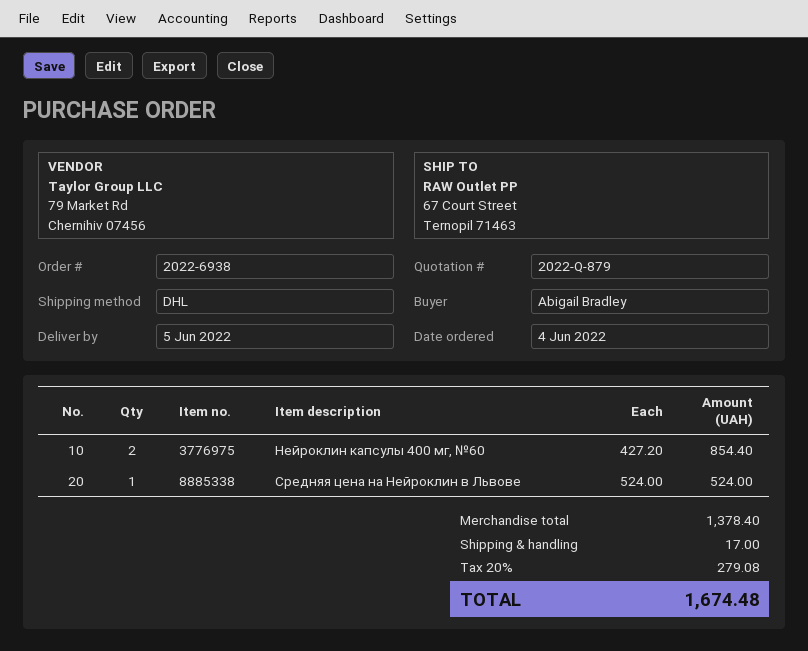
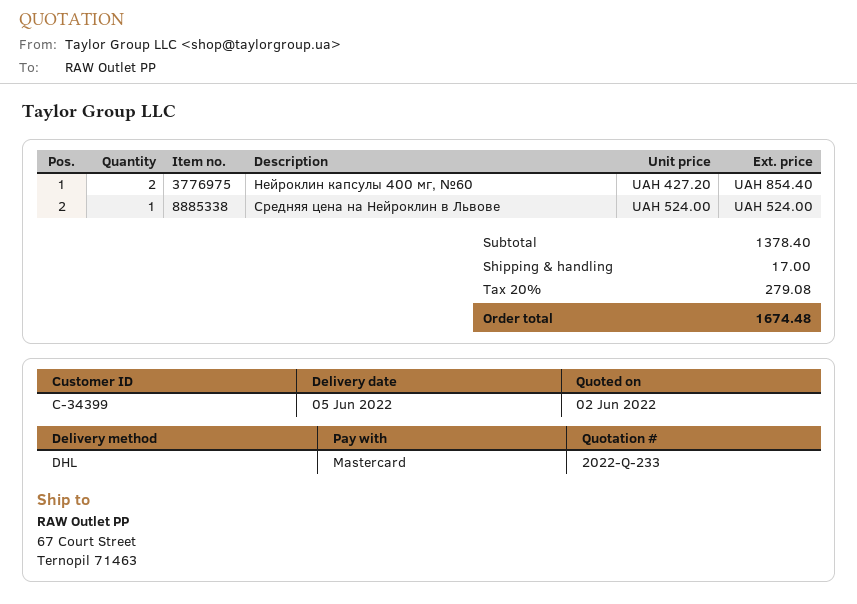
quote number: 2022-Q-879 -> 2022-Q-233

